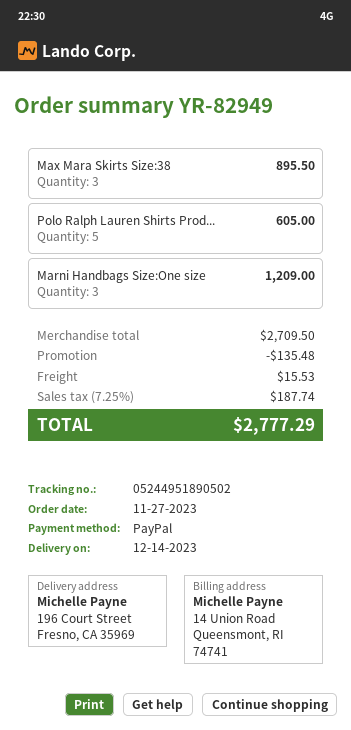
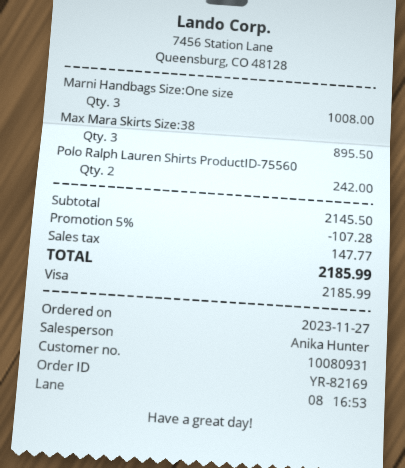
order number: YR-82949 -> YR-82169
payment method: PayPal -> Visa
Polo Ralph Lauren Shirts Prod...: 5 for 605.00 -> 2 for 242.00
Marni Handbags Size:One size: 3 for 1209.00 -> 3 for 1008.00
subtotal: 2709.50 -> 2145.50
discount: 135.48 -> 107.28
shipping: 15.53 -> none
tax: 187.74 -> 147.77
total: 2777.29 -> 2185.99

